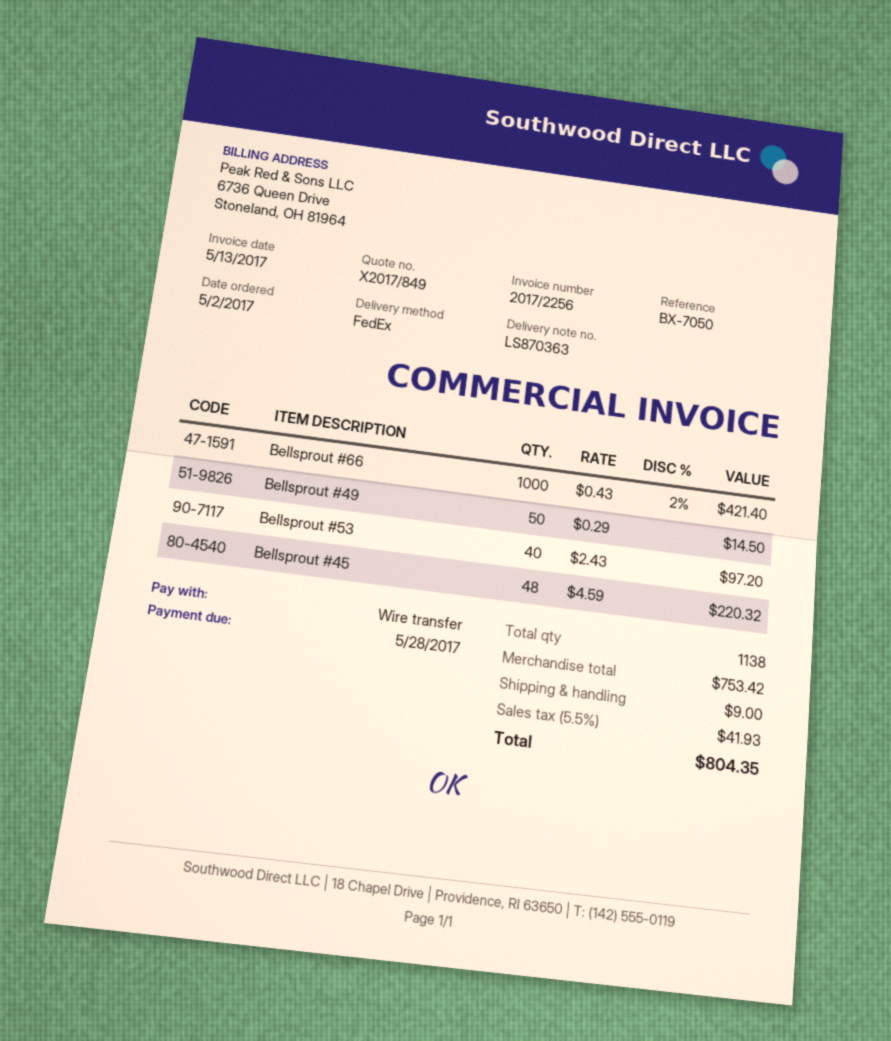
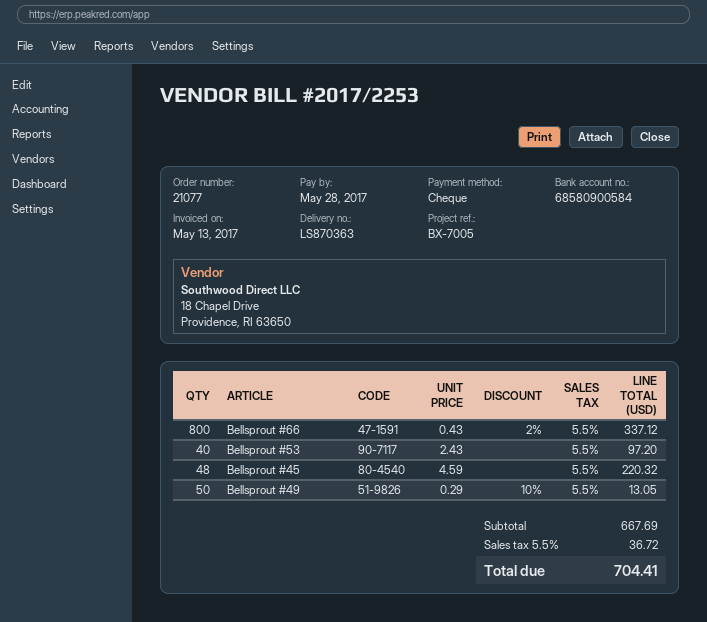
invoice number: 2017/2256 -> 2017/2253
reference: BX-7050 -> BX-7005
payment method: bank transfer -> cheque
Bellsprout #66: 1000 x 0.43 - 2% = 421.40 -> 800 x 0.43 - 2% = 337.12
Bellsprout #49: 50 x 0.29 = 14.50 -> 50 x 0.29 - 10% = 13.05
subtotal: 753.42 -> 667.69
shipping: 9.00 -> none
tax: 5.5% = 41.93 -> 5.5% = 36.72
total: 804.35 -> 704.41

